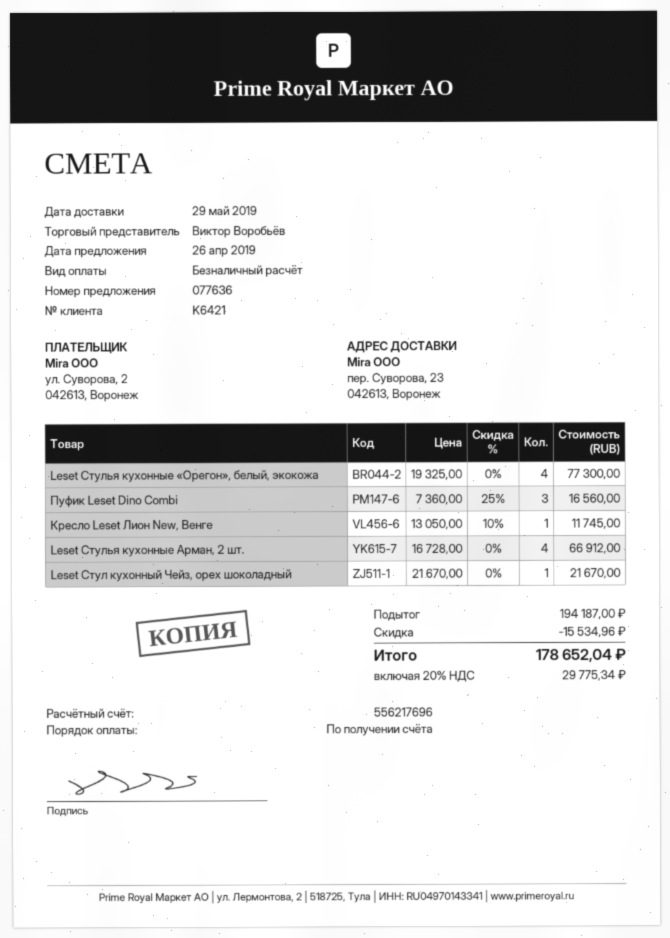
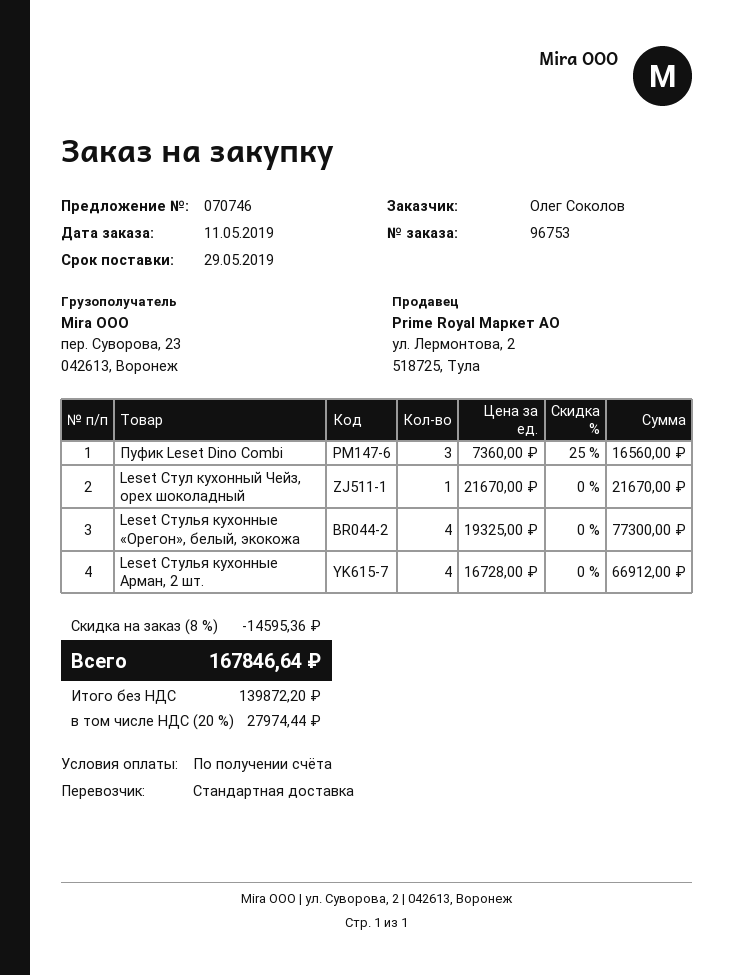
quote number: 077636 -> 070746
Кресло Leset Лион New, Венге: 1 x 13050.00 - 10% = 11745.00 -> none
discount: 15534.96 -> 14595.36
tax: 20% = 29775.34 -> 20% = 27974.44
total: 178652.04 -> 167846.64

